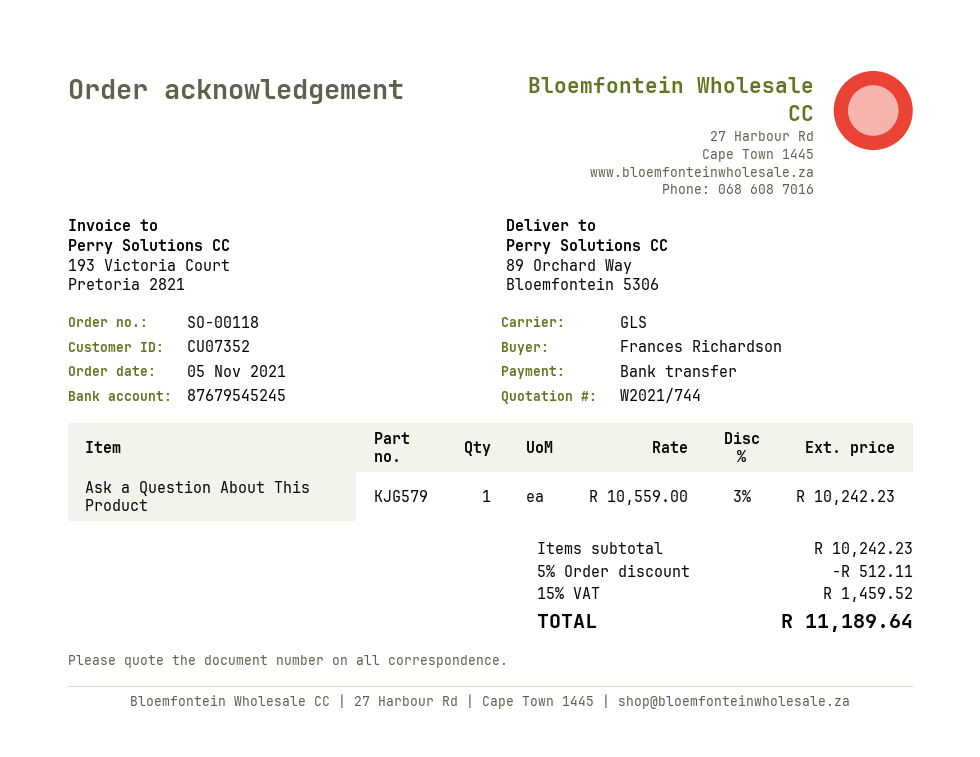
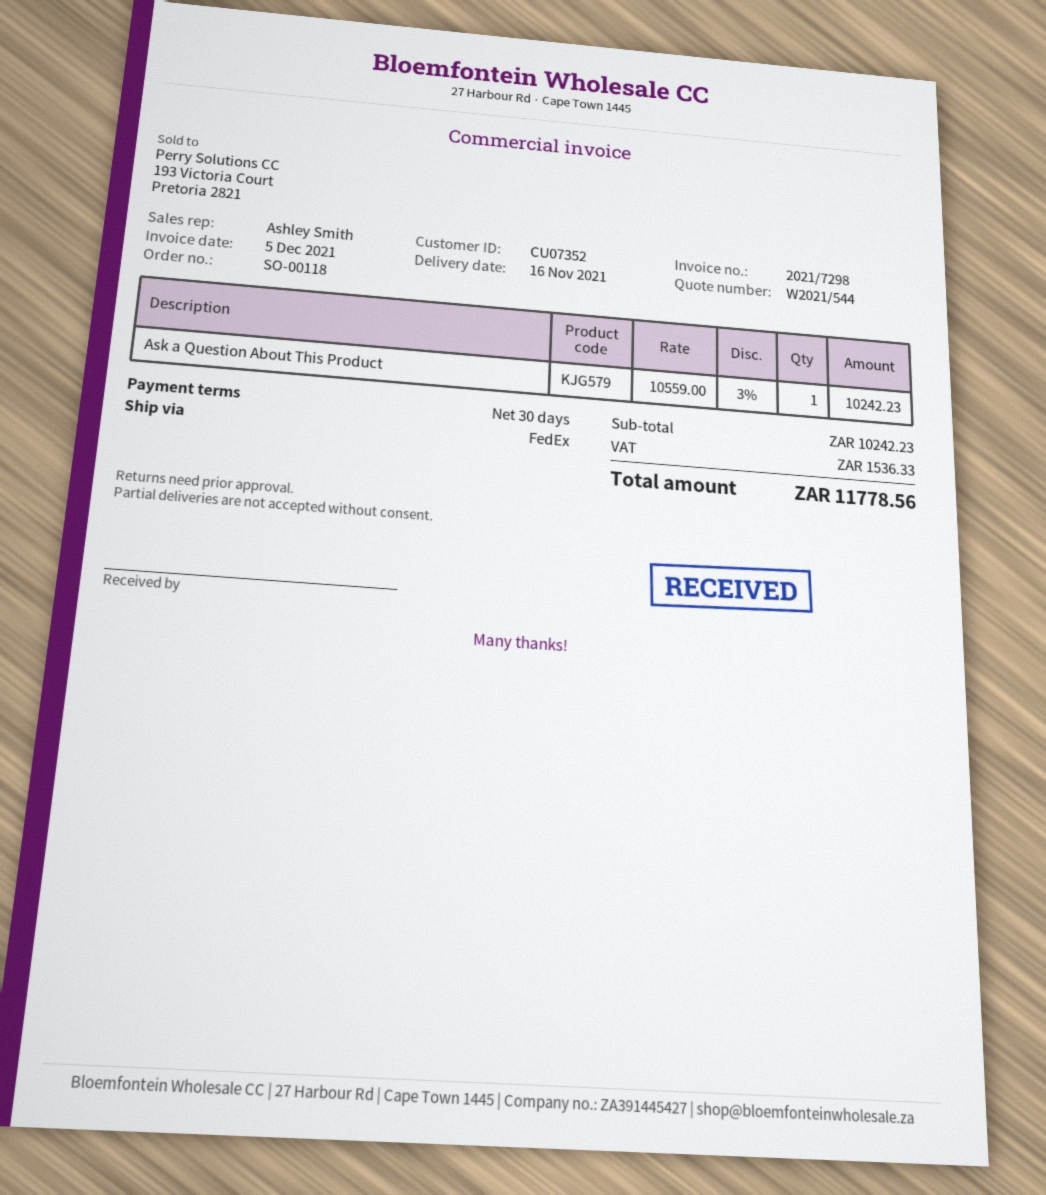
quote number: W2021/744 -> W2021/544
shipping method: GLS -> FedEx
discount: 5% = 512.11 -> none
tax: 1459.52 -> 1536.33
total: 11189.64 -> 11778.56

